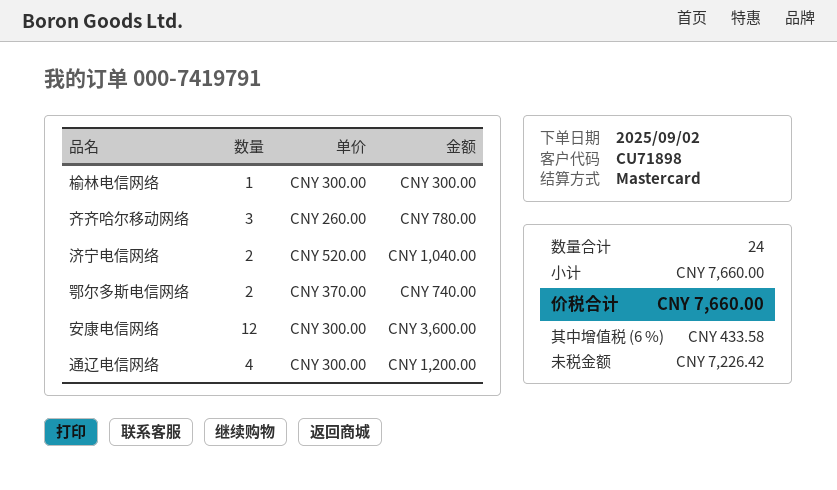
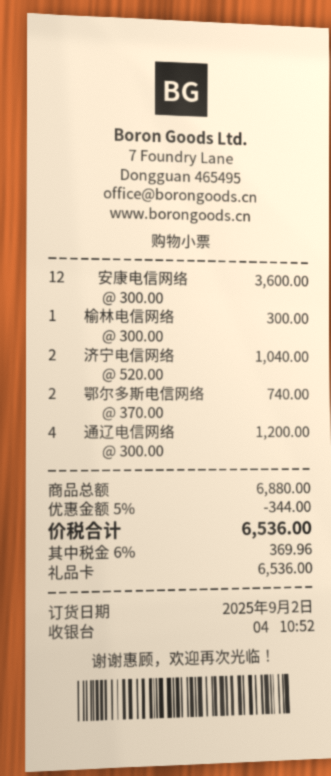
payment method: Mastercard -> gift card
齐齐哈尔移动网络: 3 x 260.00 = 780.00 -> none
subtotal: 7660.00 -> 6880.00
discount: none -> 5% = 344.00
tax: 6% = 433.58 -> 6% = 369.96
total: 7660.00 -> 6536.00

